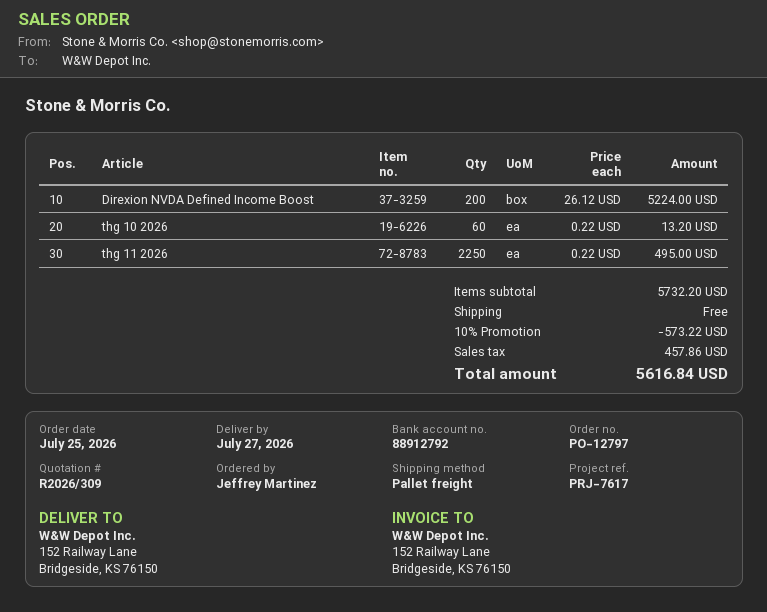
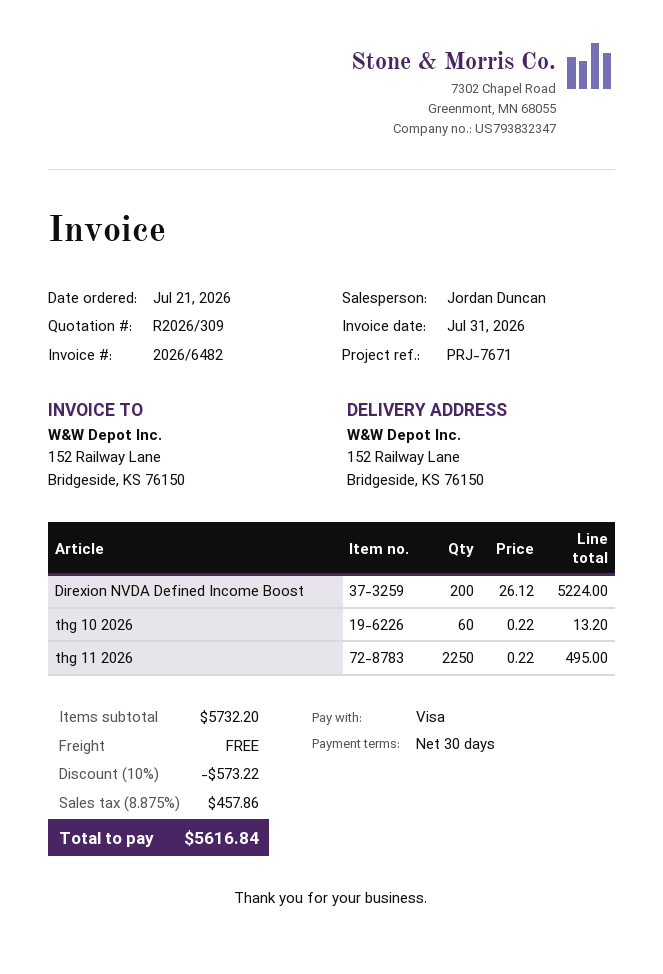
order date: 2026-07-25 -> 2026-07-21
reference: PRJ-7617 -> PRJ-7671

